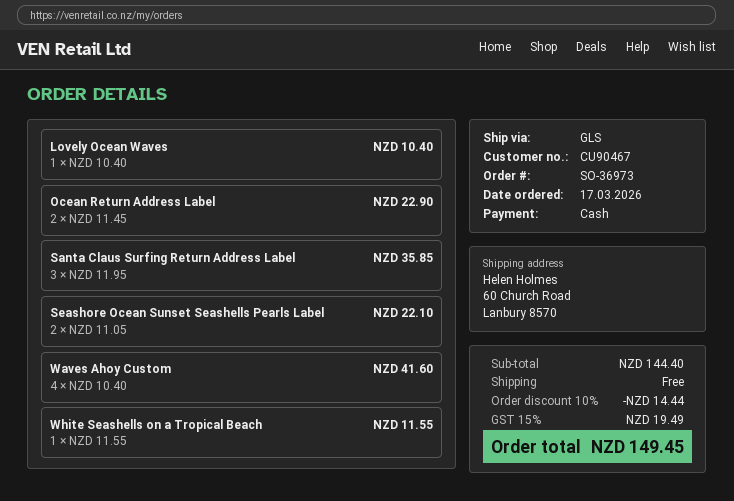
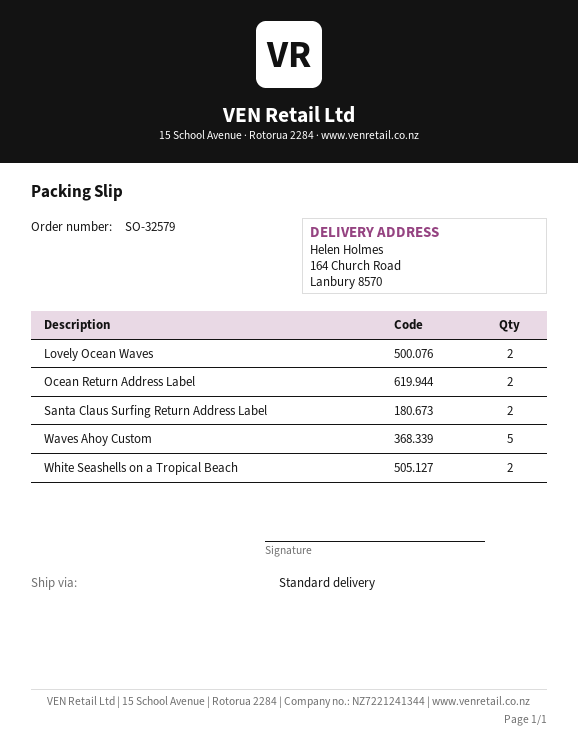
order number: SO-36973 -> SO-32579
shipping method: GLS -> standard
ship to: 60 Church Road, Lanbury 8570 -> 164 Church Road, Lanbury 8570
Lovely Ocean Waves: 1 -> 2
Santa Claus Surfing Return Address Label: 3 -> 2
Seashore Ocean Sunset Seashells Pearls Label: 2 -> none
Waves Ahoy Custom: 4 -> 5
White Seashells on a Tropical Beach: 1 -> 2

